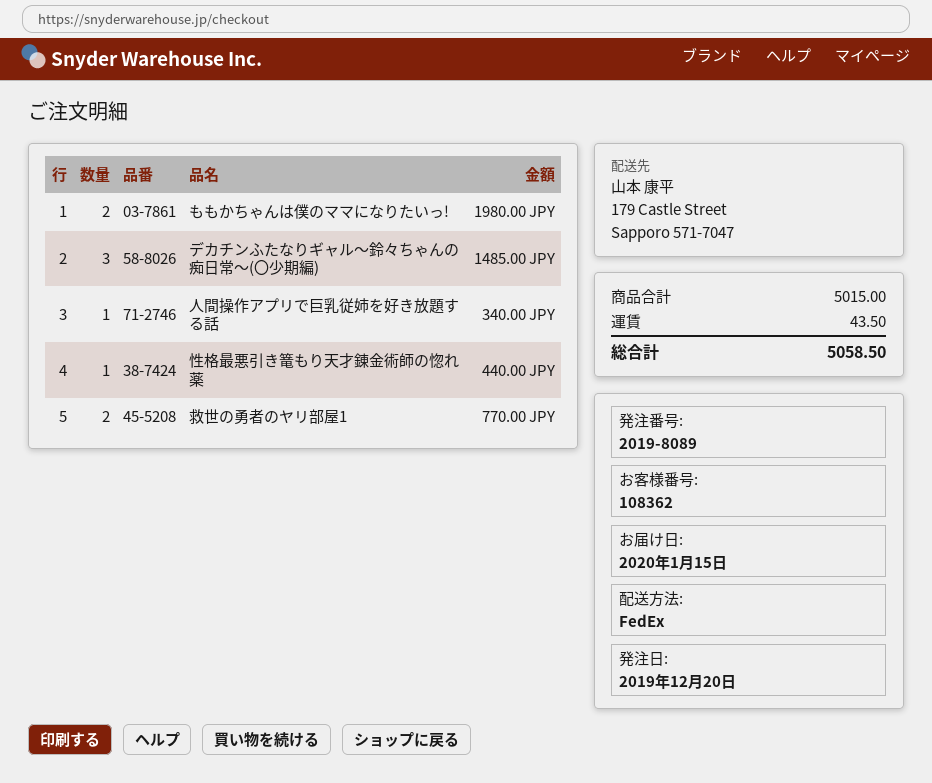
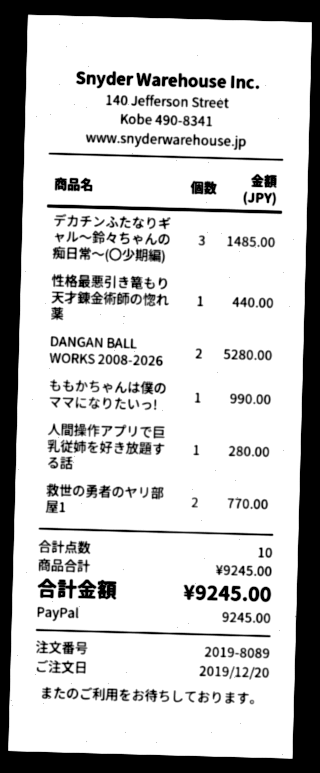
ももかちゃんは僕のママになりたいっ!: 2 for 1980.00 -> 1 for 990.00
人間操作アプリで巨乳従姉を好き放題する話: 1 for 340.00 -> 1 for 280.00
DANGAN BALL WORKS 2008-2026: none -> 2 for 5280.00
subtotal: 5015.00 -> 9245.00
shipping: 43.50 -> none
total: 5058.50 -> 9245.00

